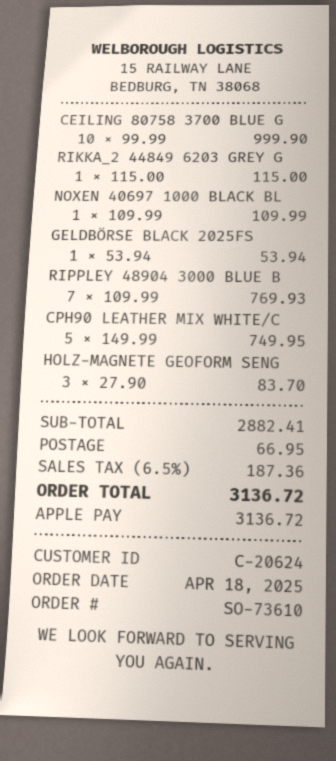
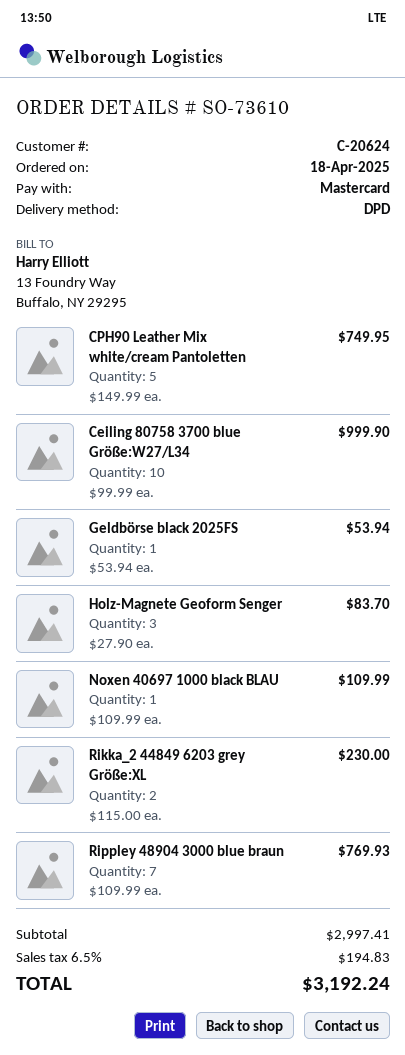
payment method: Apple Pay -> Mastercard
RIKKA_2 44849 6203 GREY G: 1 x 115.00 = 115.00 -> 2 x 115.00 = 230.00
subtotal: 2882.41 -> 2997.41
shipping: 66.95 -> none
tax: 6.5% = 187.36 -> 6.5% = 194.83
total: 3136.72 -> 3192.24

